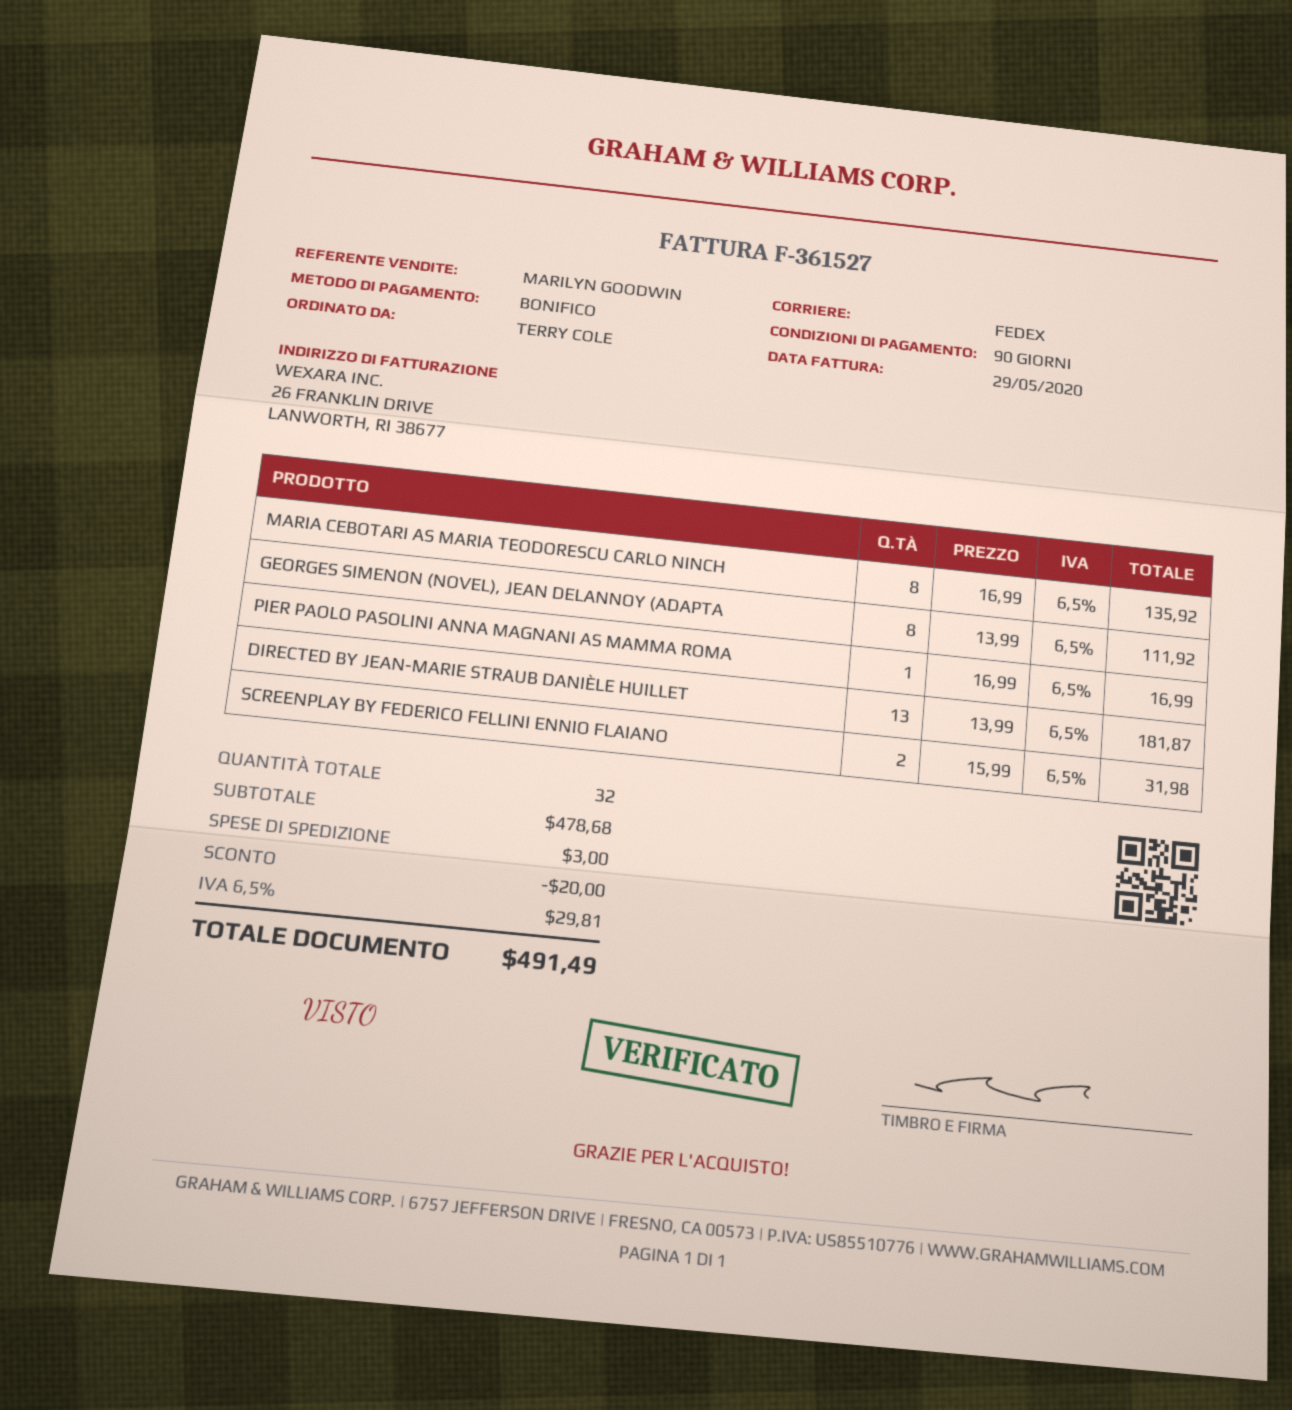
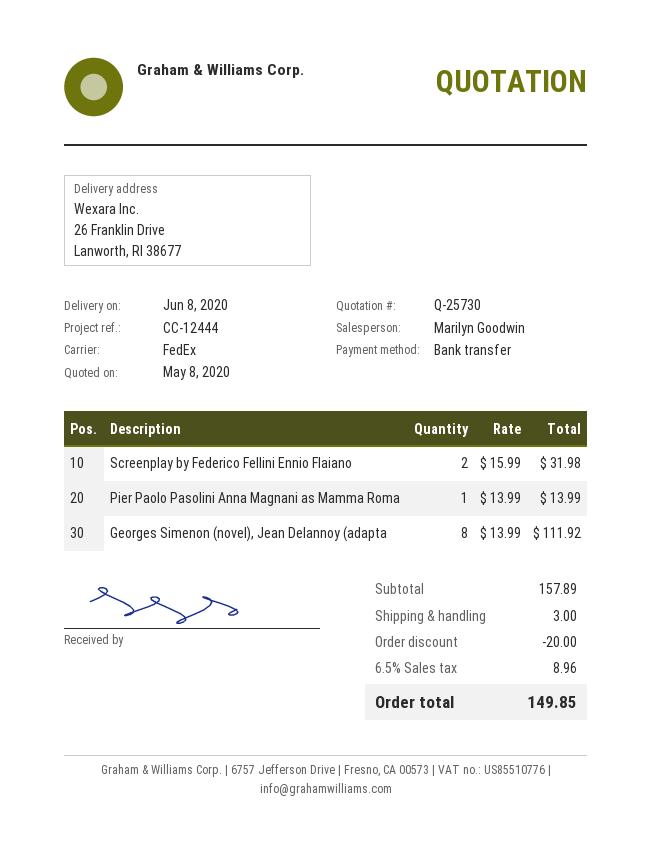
MARIA CEBOTARI AS MARIA TEODORESCU CARLO NINCH: 8 x 16.99 = 135.92 -> none
PIER PAOLO PASOLINI ANNA MAGNANI AS MAMMA ROMA: 1 x 16.99 = 16.99 -> 1 x 13.99 = 13.99
DIRECTED BY JEAN-MARIE STRAUB DANIÈLE HUILLET: 13 x 13.99 = 181.87 -> none
subtotal: 478.68 -> 157.89
tax: 6.5% = 29.81 -> 6.5% = 8.96
total: 491.49 -> 149.85

